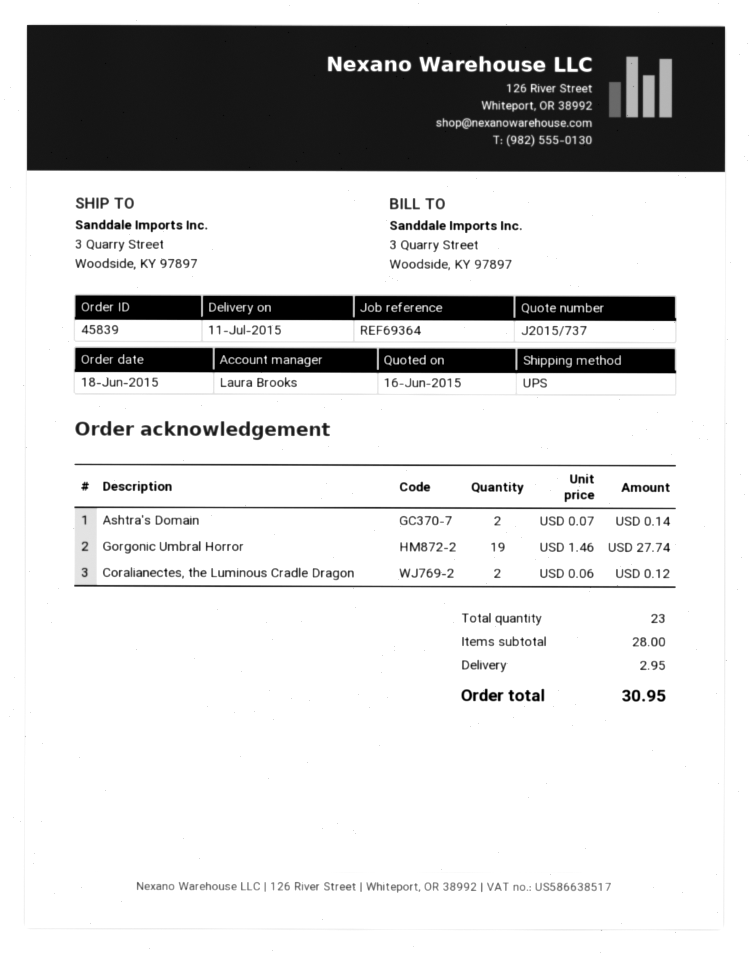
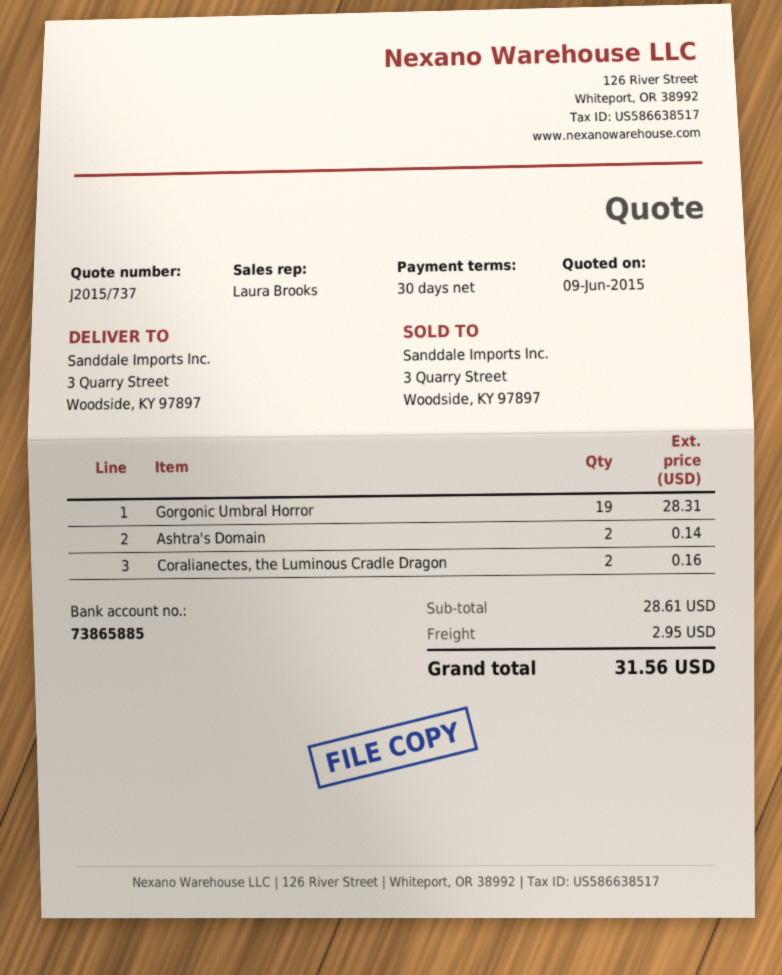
quote date: 2015-06-16 -> 2015-06-09
Gorgonic Umbral Horror: 19 for 27.74 -> 19 for 28.31
Coralianectes, the Luminous Cradle Dragon: 2 for 0.12 -> 2 for 0.16
subtotal: 28.00 -> 28.61
total: 30.95 -> 31.56

